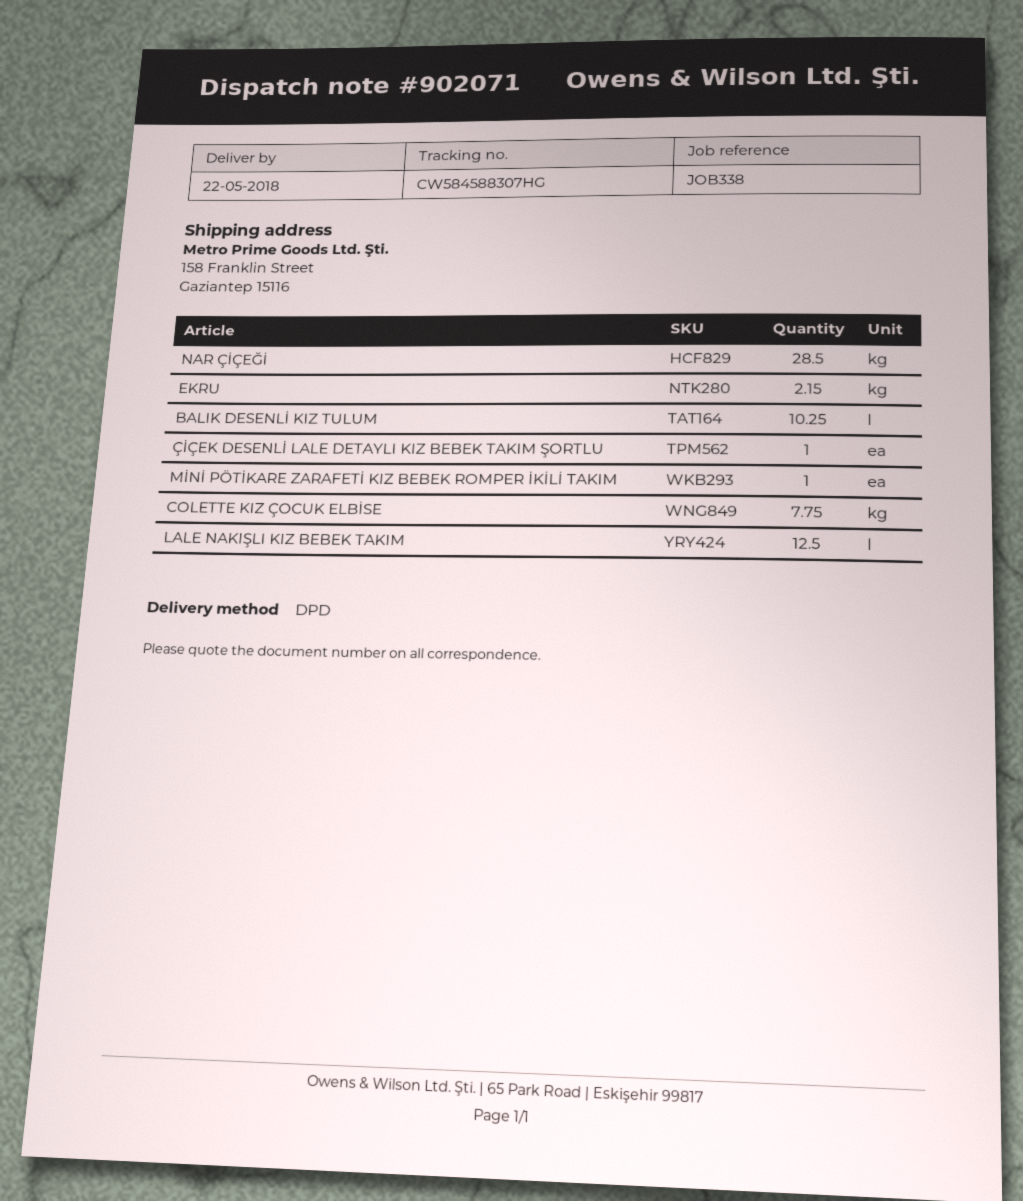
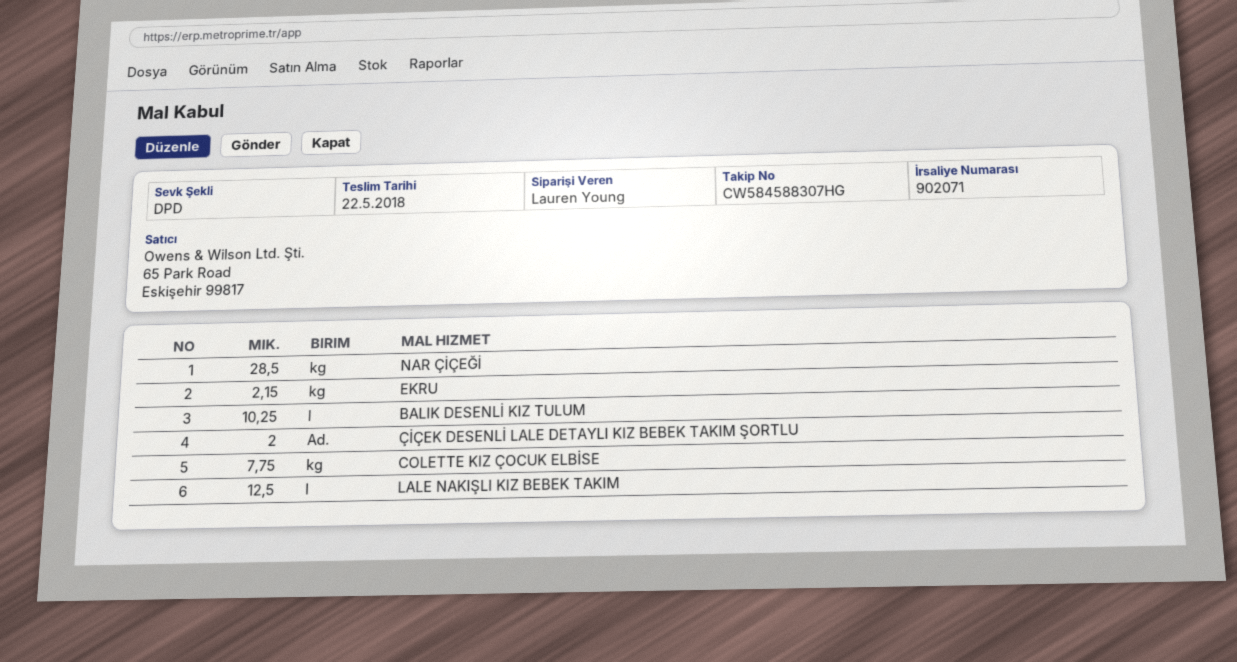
ÇİÇEK DESENLİ LALE DETAYLI KIZ BEBEK TAKIM ŞORTLU: 1 -> 2
MİNİ PÖTİKARE ZARAFETİ KIZ BEBEK ROMPER İKİLİ TAKIM: 1 -> none

